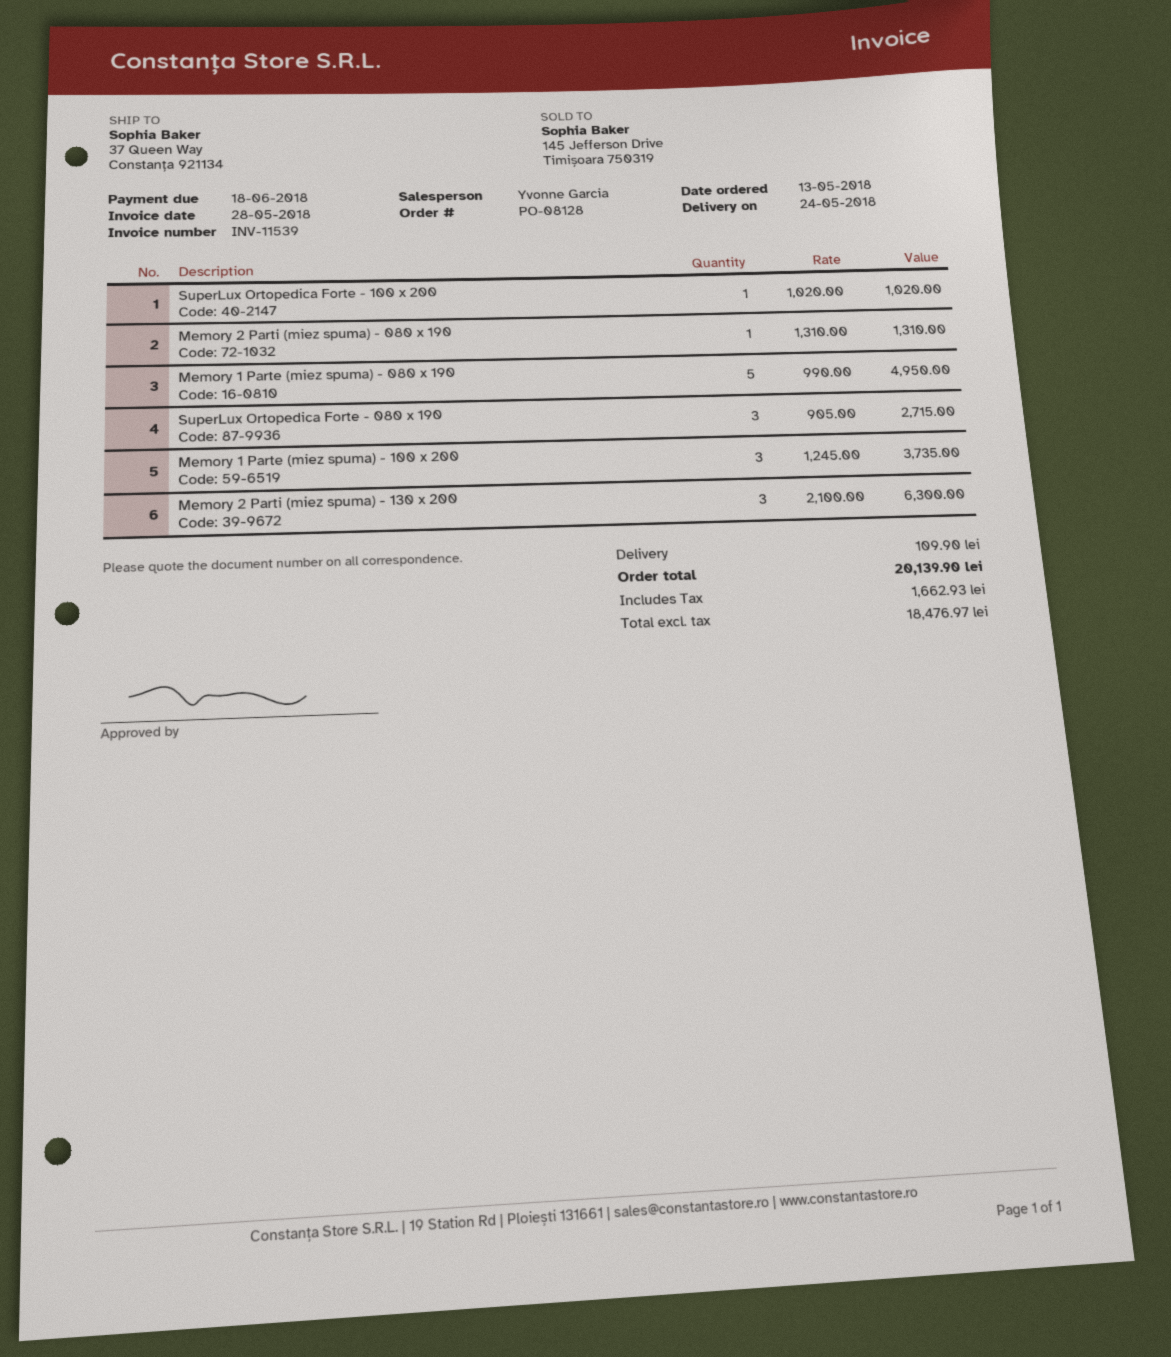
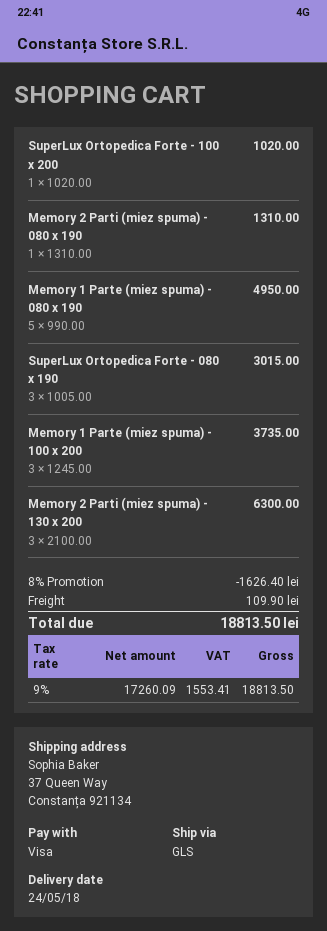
SuperLux Ortopedica Forte - 080 x 190: 3 x 905.00 = 2715.00 -> 3 x 1005.00 = 3015.00
discount: none -> 8% = 1626.40
net: 18476.97 -> 17260.09
tax: 1662.93 -> 1553.41
total: 20139.90 -> 18813.50

